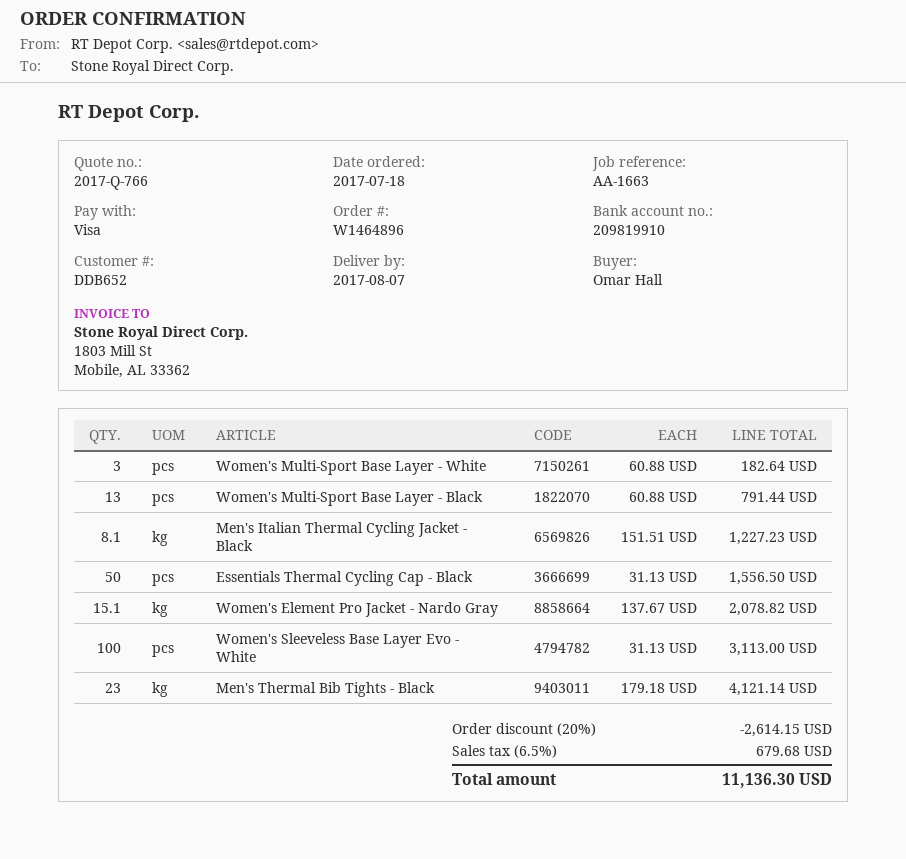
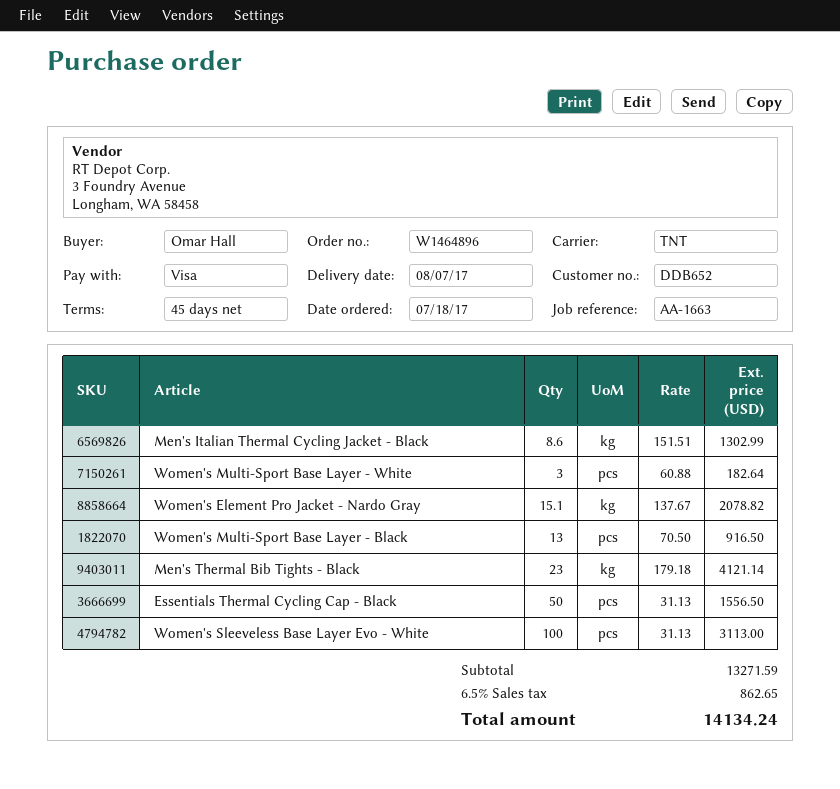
Women's Multi-Sport Base Layer - Black: 13 x 60.88 = 791.44 -> 13 x 70.50 = 916.50
Men's Italian Thermal Cycling Jacket - Black: 8.1 x 151.51 = 1227.23 -> 8.6 x 151.51 = 1302.99
discount: 20% = 2614.15 -> none
tax: 6.5% = 679.68 -> 6.5% = 862.65
total: 11136.30 -> 14134.24

